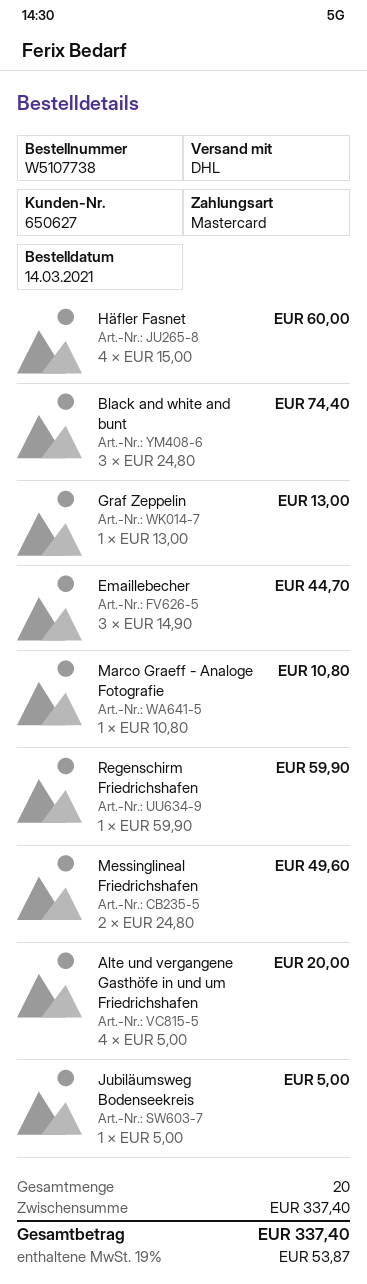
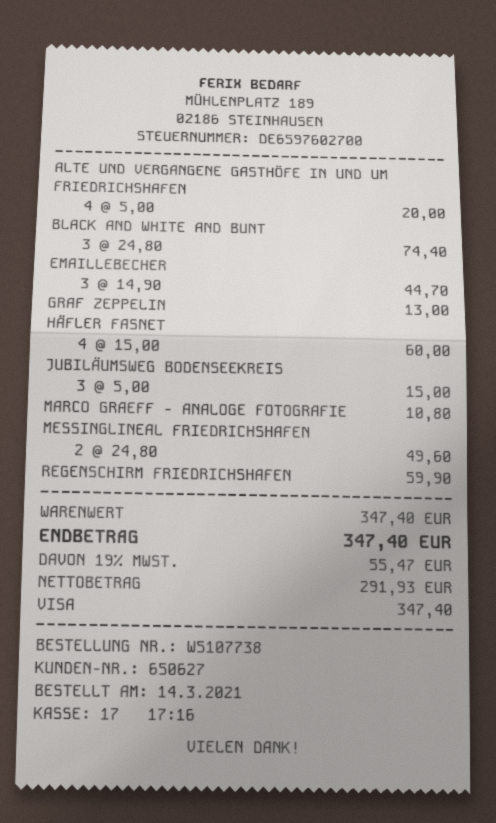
payment method: Mastercard -> Visa
Jubiläumsweg Bodenseekreis: 1 x 5.00 = 5.00 -> 3 x 5.00 = 15.00
subtotal: 337.40 -> 347.40
tax: 19% = 53.87 -> 19% = 55.47
total: 337.40 -> 347.40

